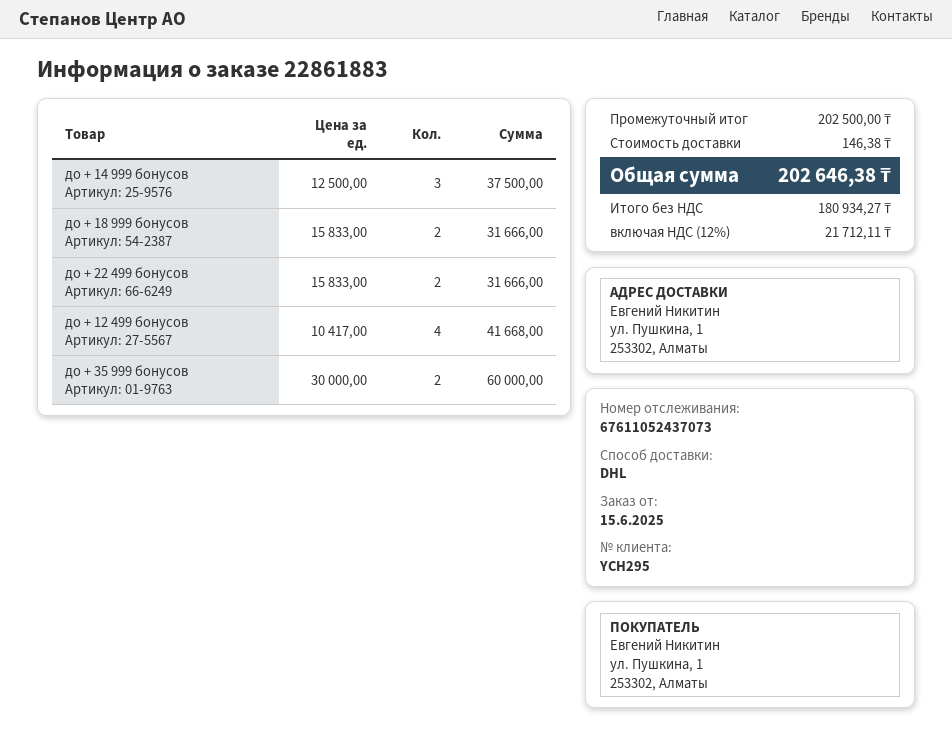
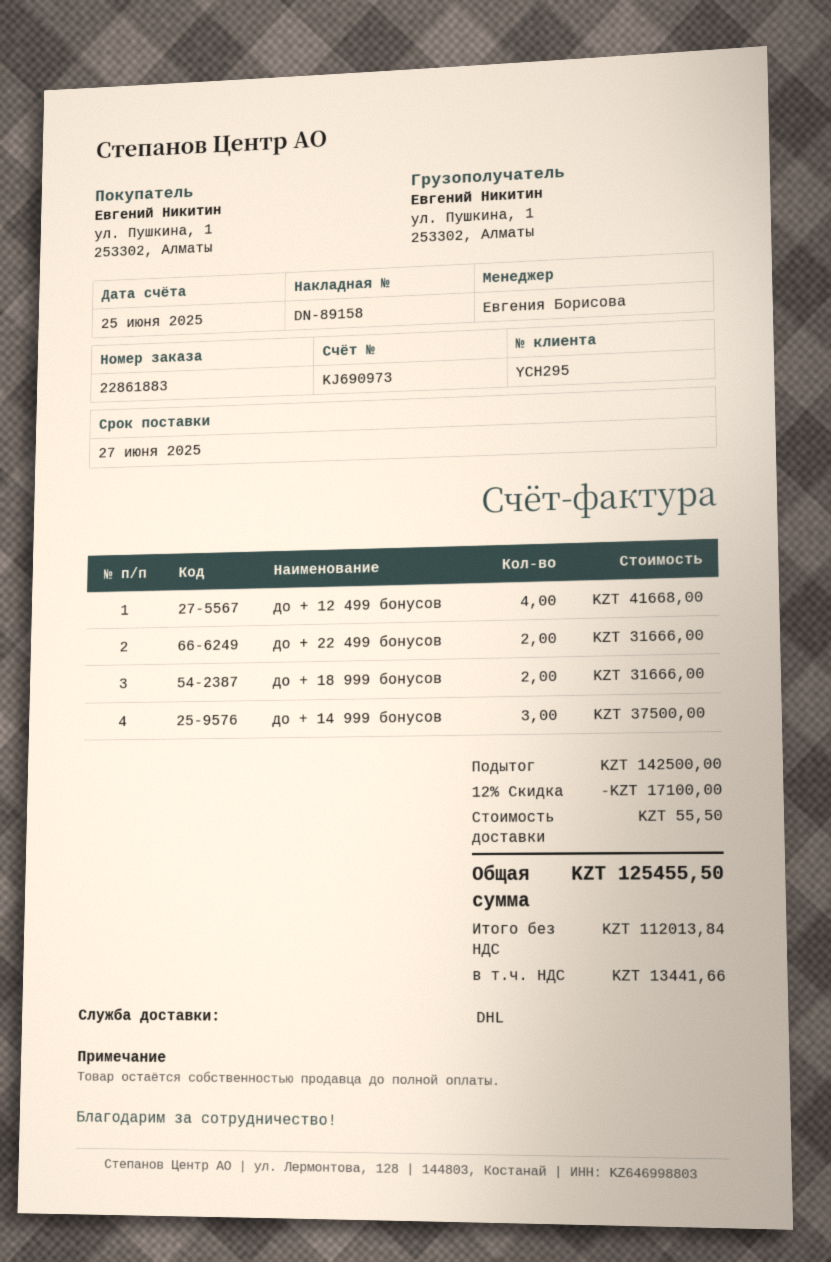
до + 35 999 бонусов: 2 for 60000.00 -> none
subtotal: 202500.00 -> 142500.00
discount: none -> 12% = 17100.00
shipping: 146.38 -> 55.50
net: 180934.27 -> 112013.84
tax: 21712.11 -> 13441.66
total: 202646.38 -> 125455.50

